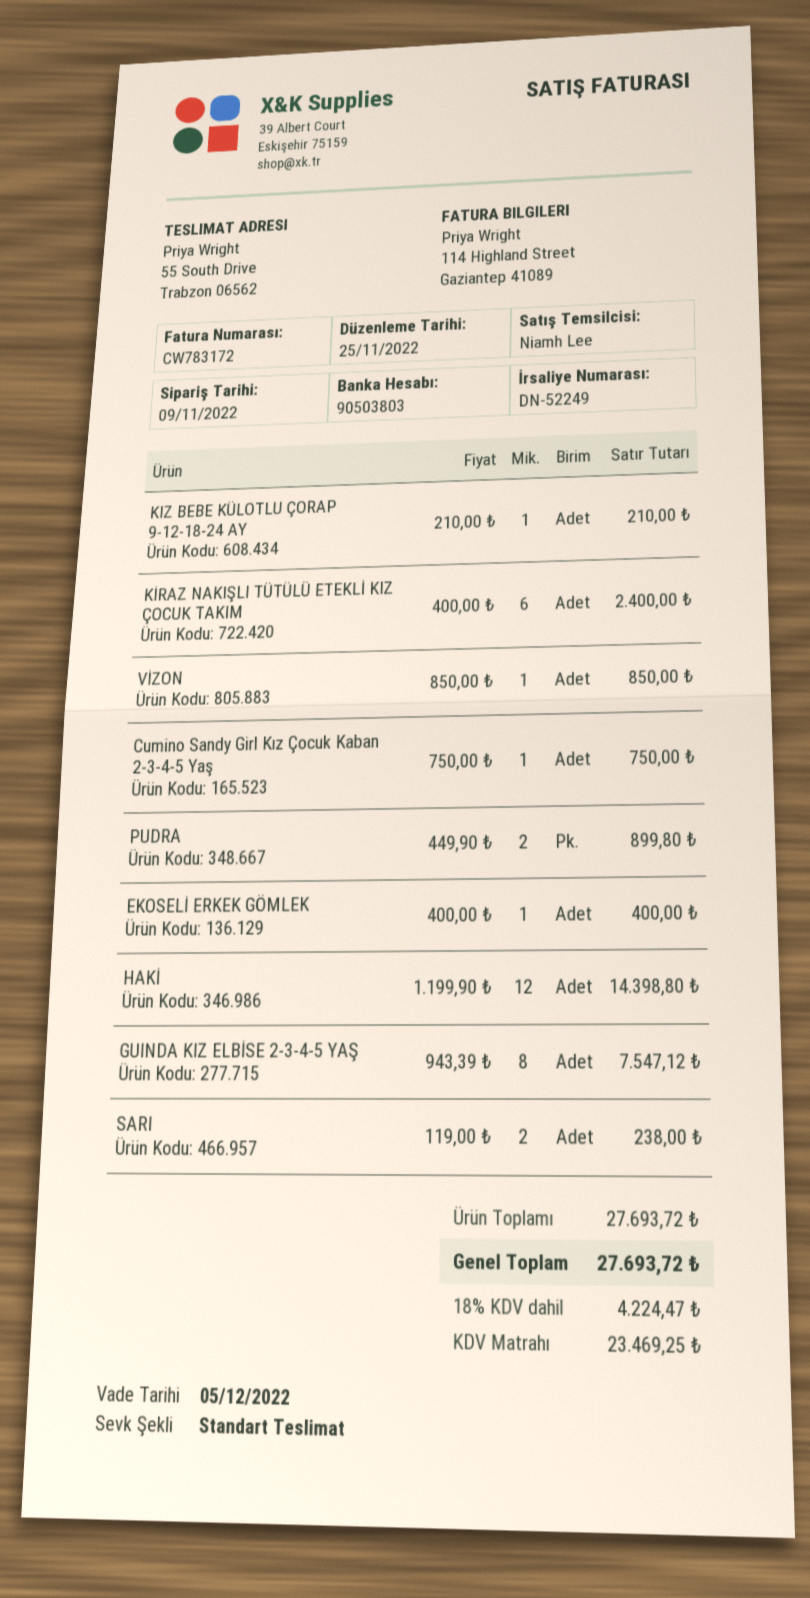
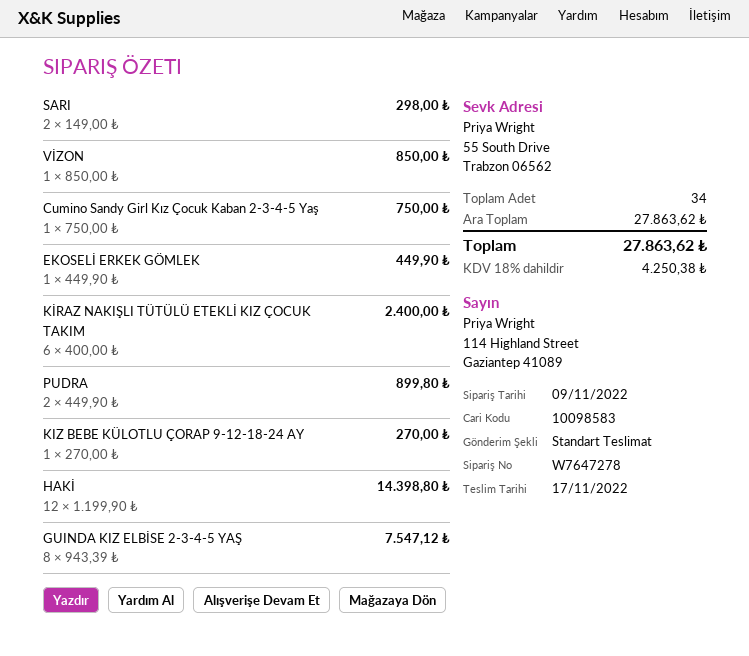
KIZ BEBE KÜLOTLU ÇORAP 9-12-18-24 AY: 1 x 210.00 = 210.00 -> 1 x 270.00 = 270.00
EKOSELİ ERKEK GÖMLEK: 1 x 400.00 = 400.00 -> 1 x 449.90 = 449.90
SARI: 2 x 119.00 = 238.00 -> 2 x 149.00 = 298.00
subtotal: 27693.72 -> 27863.62
tax: 18% = 4224.47 -> 18% = 4250.38
total: 27693.72 -> 27863.62

